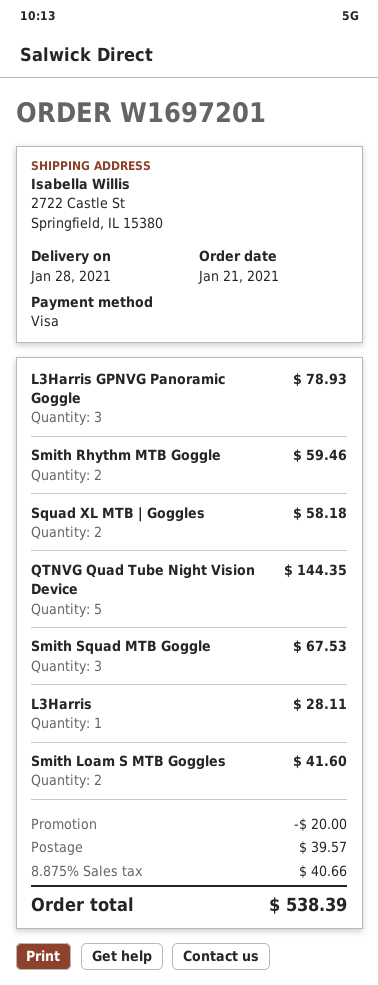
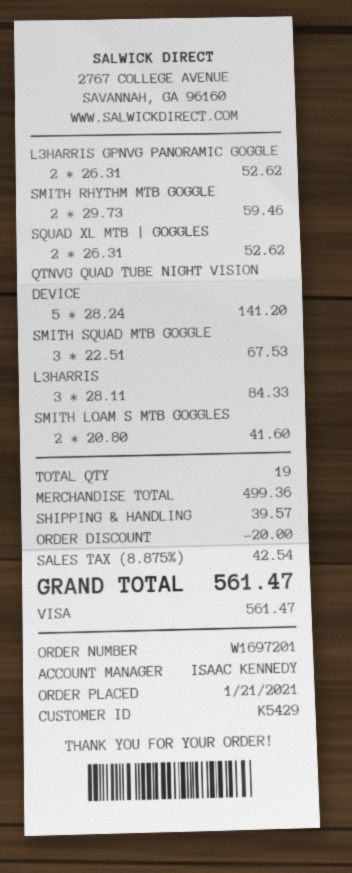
L3Harris GPNVG Panoramic Goggle: 3 for 78.93 -> 2 for 52.62
Squad XL MTB | Goggles: 2 for 58.18 -> 2 for 52.62
QTNVG Quad Tube Night Vision Device: 5 for 144.35 -> 5 for 141.20
L3Harris: 1 for 28.11 -> 3 for 84.33
tax: 8.875% = 40.66 -> 8.875% = 42.54
total: 538.39 -> 561.47

